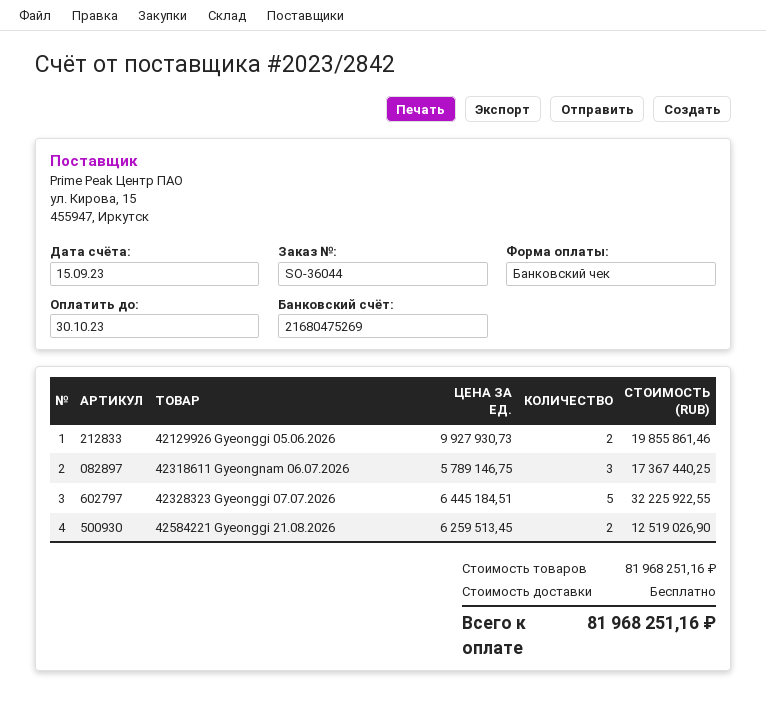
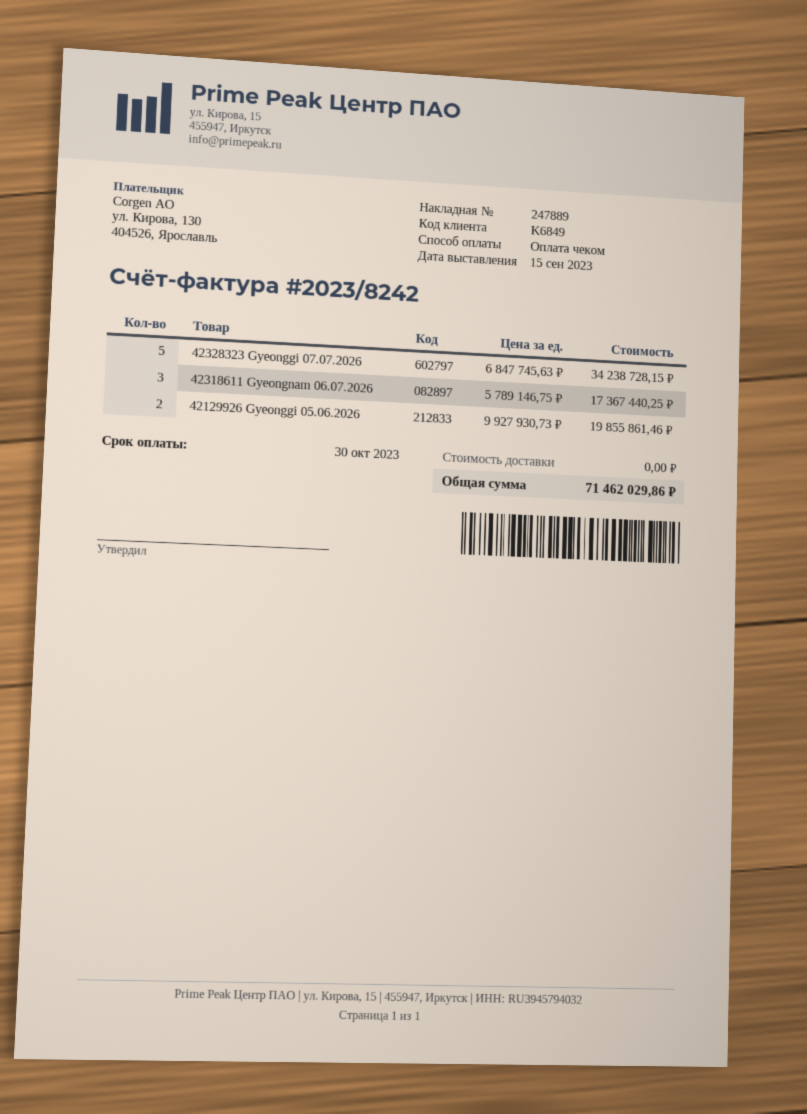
invoice number: 2023/2842 -> 2023/8242
42328323 Gyeonggi 07.07.2026: 5 x 6445184.51 = 32225922.55 -> 5 x 6847745.63 = 34238728.15
42584221 Gyeonggi 21.08.2026: 2 x 6259513.45 = 12519026.90 -> none
total: 81968251.16 -> 71462029.86

